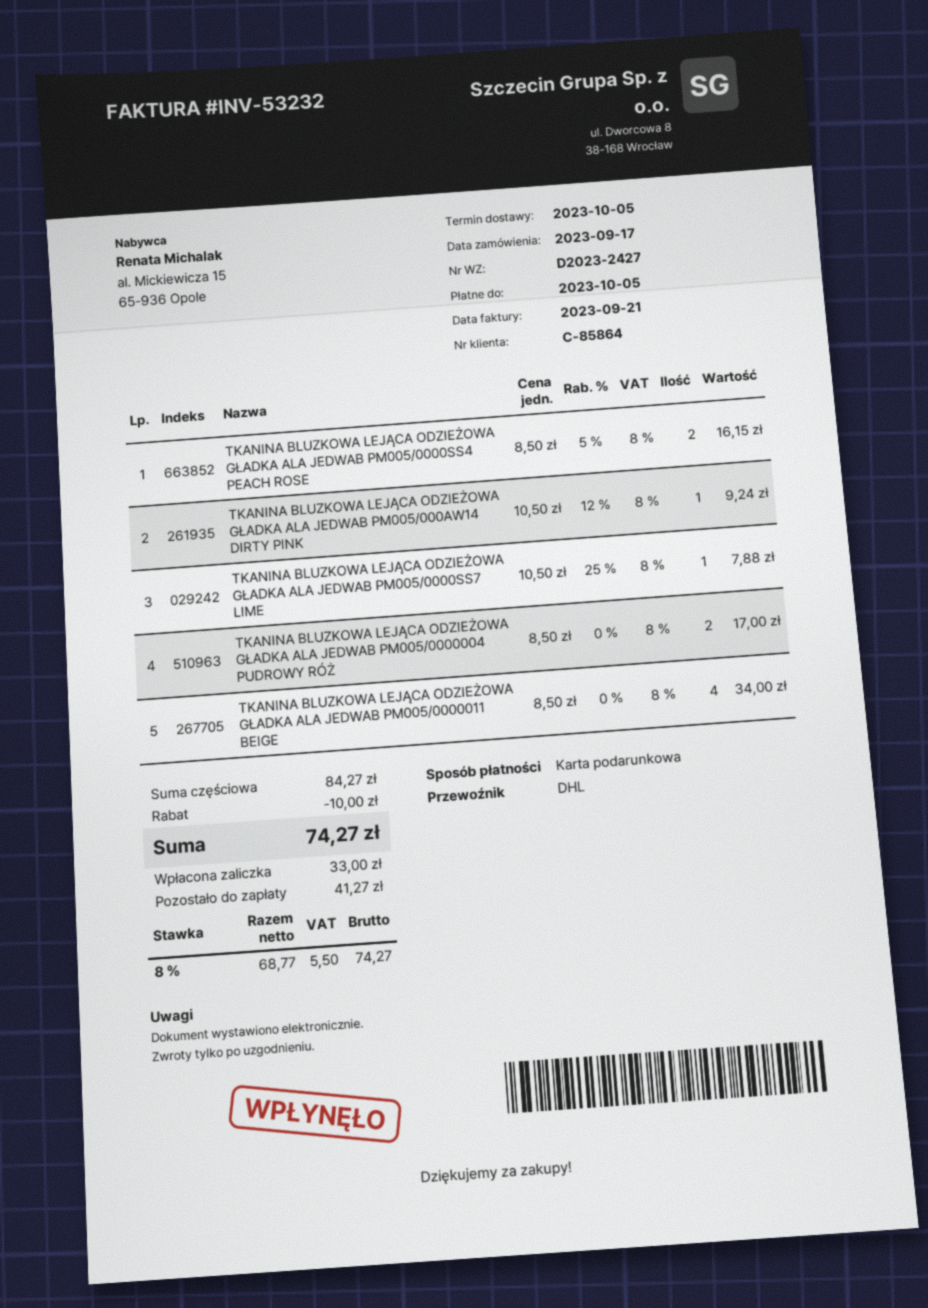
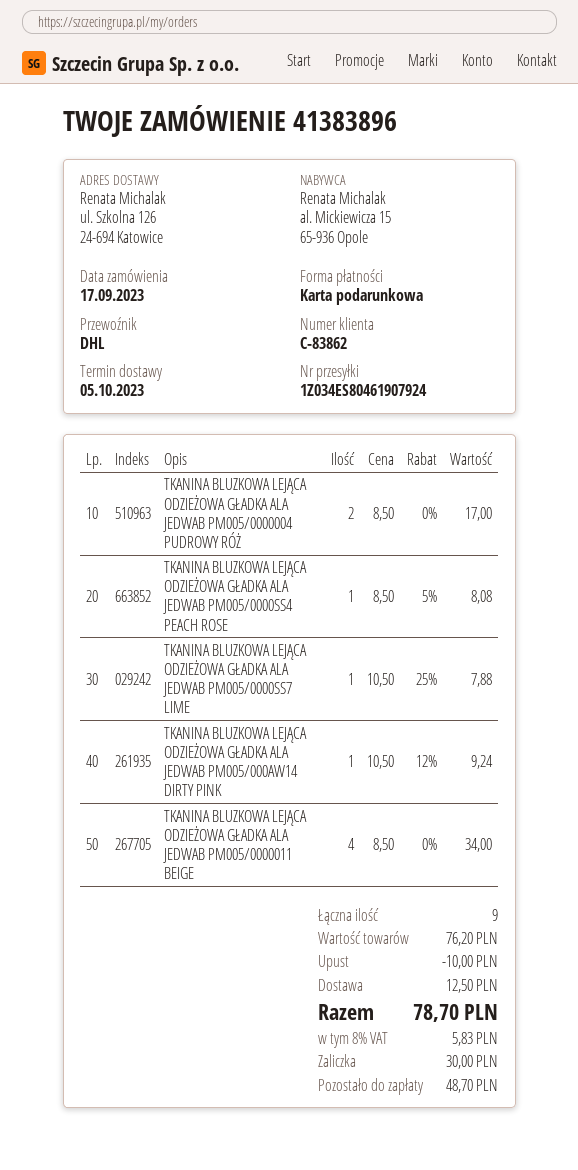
customer number: C-85864 -> C-83862
TKANINA BLUZKOWA LEJĄCA ODZIEŻOWA GŁADKA ALA JEDWAB PM005/0000SS4 PEACH ROSE: 2 x 8.50 - 5% = 16.15 -> 1 x 8.50 - 5% = 8.08
subtotal: 84.27 -> 76.20
shipping: none -> 12.50
tax: 8% = 5.50 -> 8% = 5.83
total: 74.27 -> 78.70
deposit: 33.00 -> 30.00
balance: 41.27 -> 48.70

